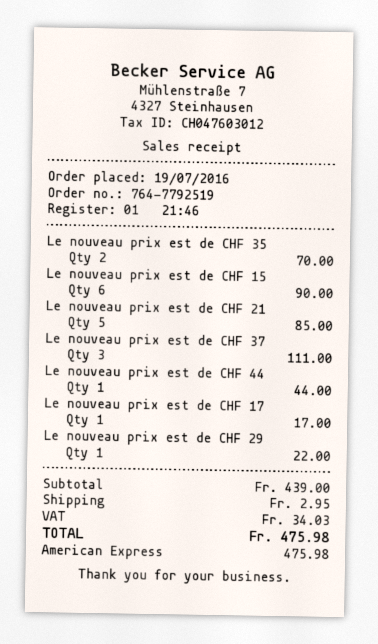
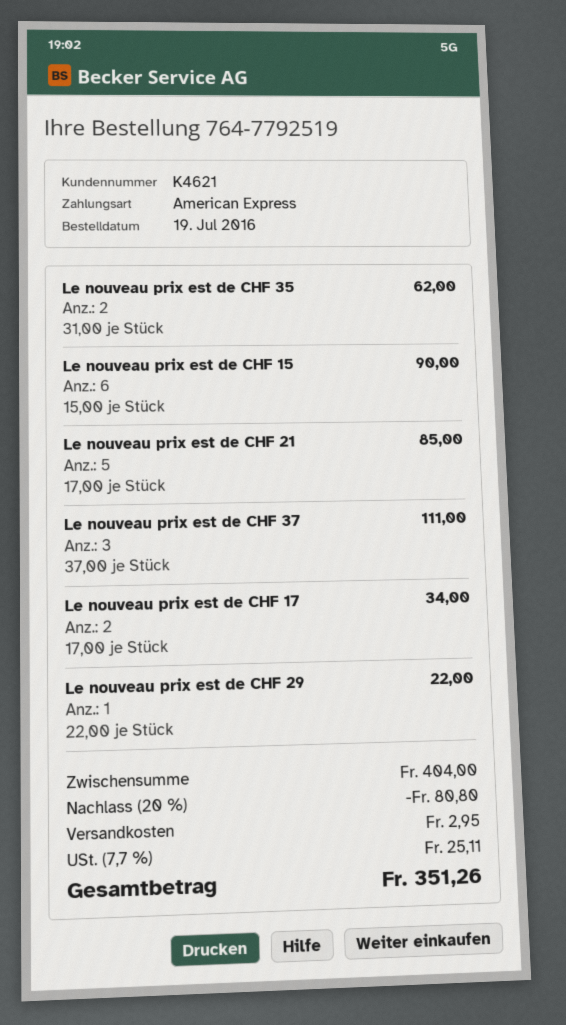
Le nouveau prix est de CHF 35: 2 for 70.00 -> 2 for 62.00
Le nouveau prix est de CHF 44: 1 for 44.00 -> none
Le nouveau prix est de CHF 17: 1 for 17.00 -> 2 for 34.00
subtotal: 439.00 -> 404.00
discount: none -> 20% = 80.80
tax: 34.03 -> 25.11
total: 475.98 -> 351.26

